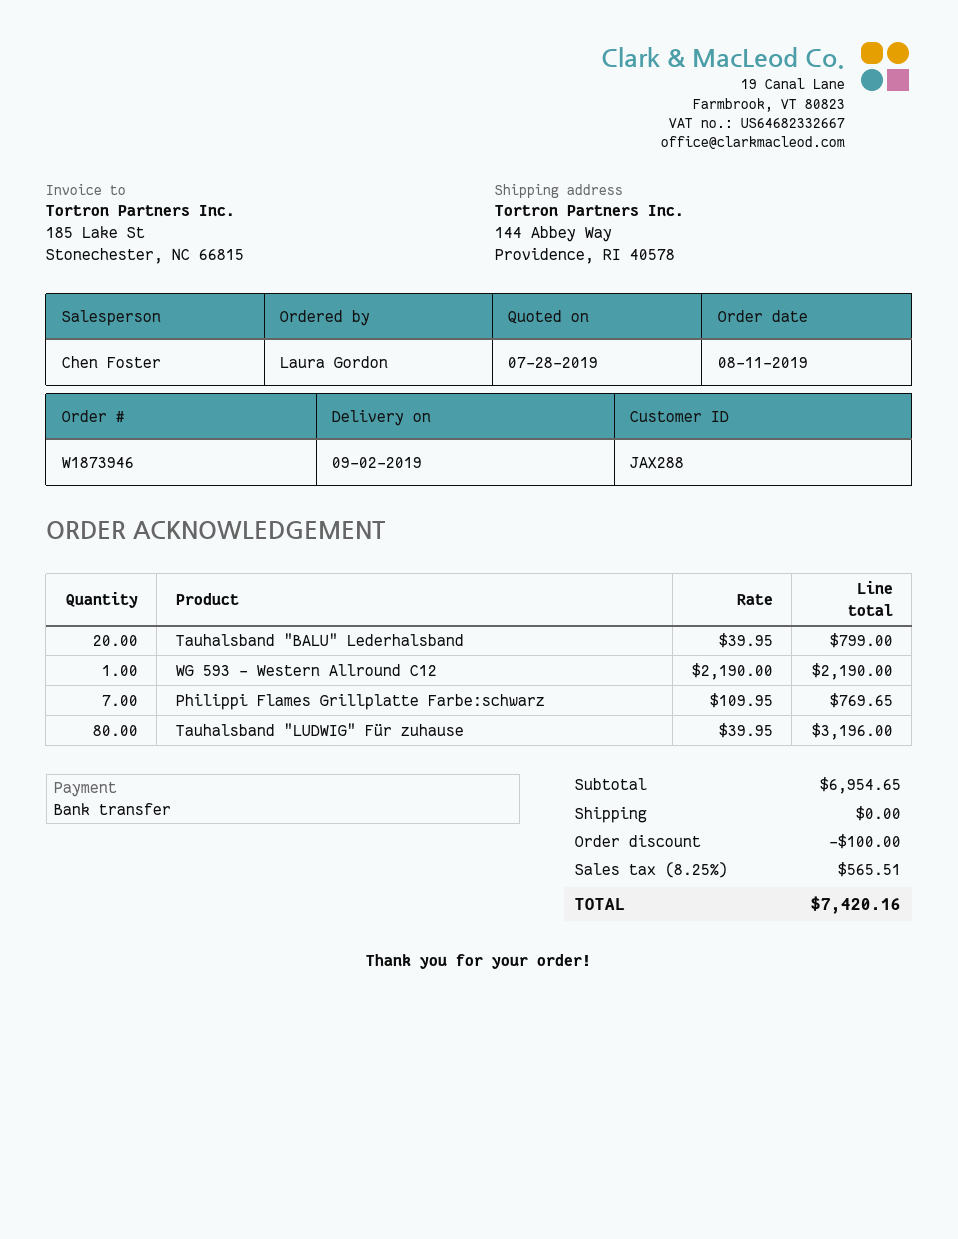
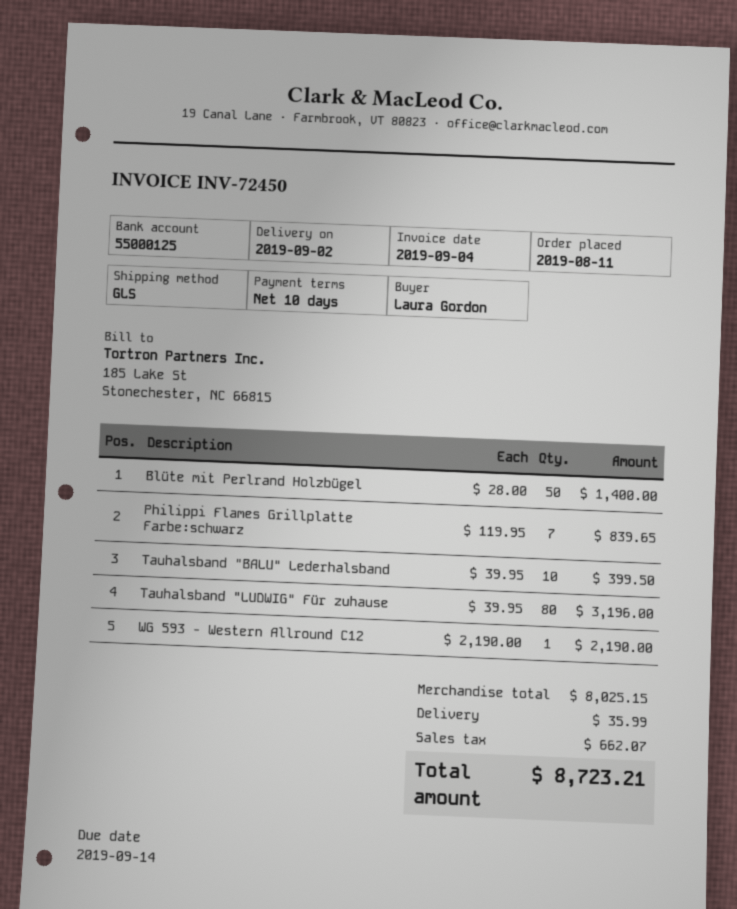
Tauhalsband "BALU" Lederhalsband: 20 x 39.95 = 799.00 -> 10 x 39.95 = 399.50
Philippi Flames Grillplatte Farbe:schwarz: 7 x 109.95 = 769.65 -> 7 x 119.95 = 839.65
Blüte mit Perlrand Holzbügel: none -> 50 x 28.00 = 1400.00
subtotal: 6954.65 -> 8025.15
discount: 100.00 -> none
shipping: 0.00 -> 35.99
tax: 565.51 -> 662.07
total: 7420.16 -> 8723.21

